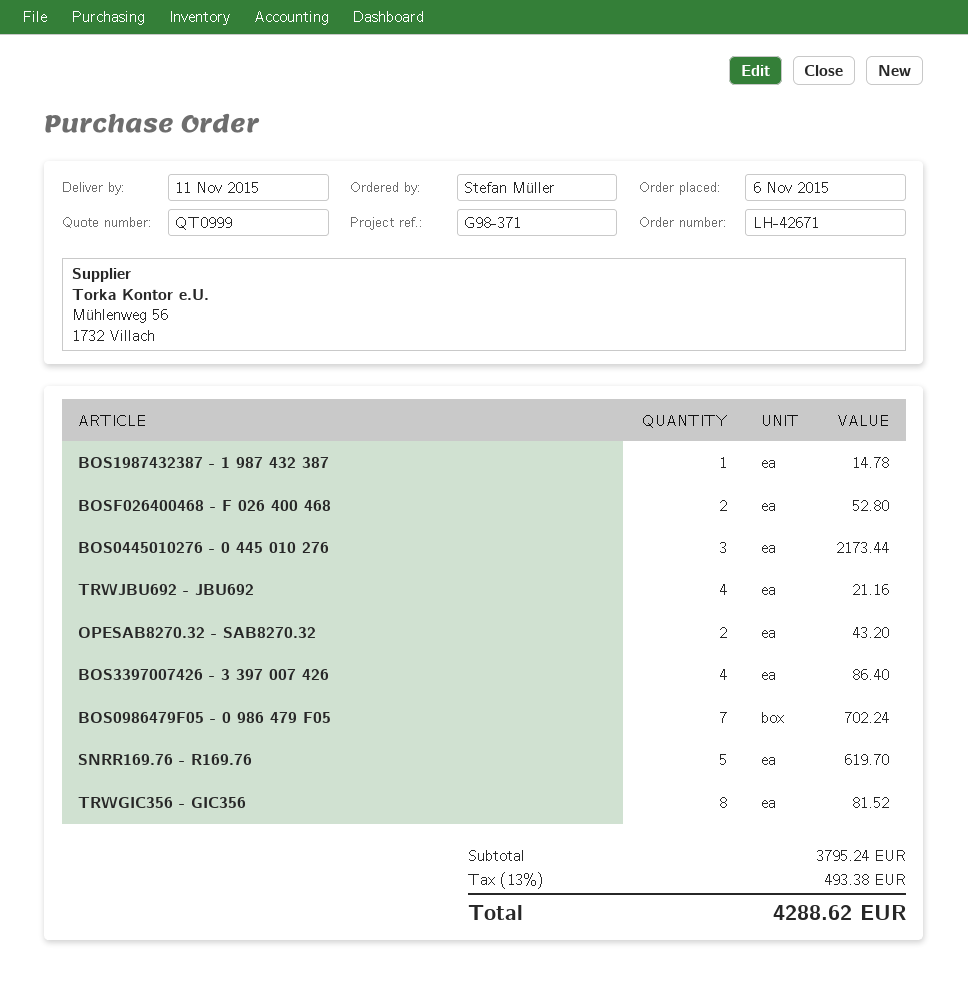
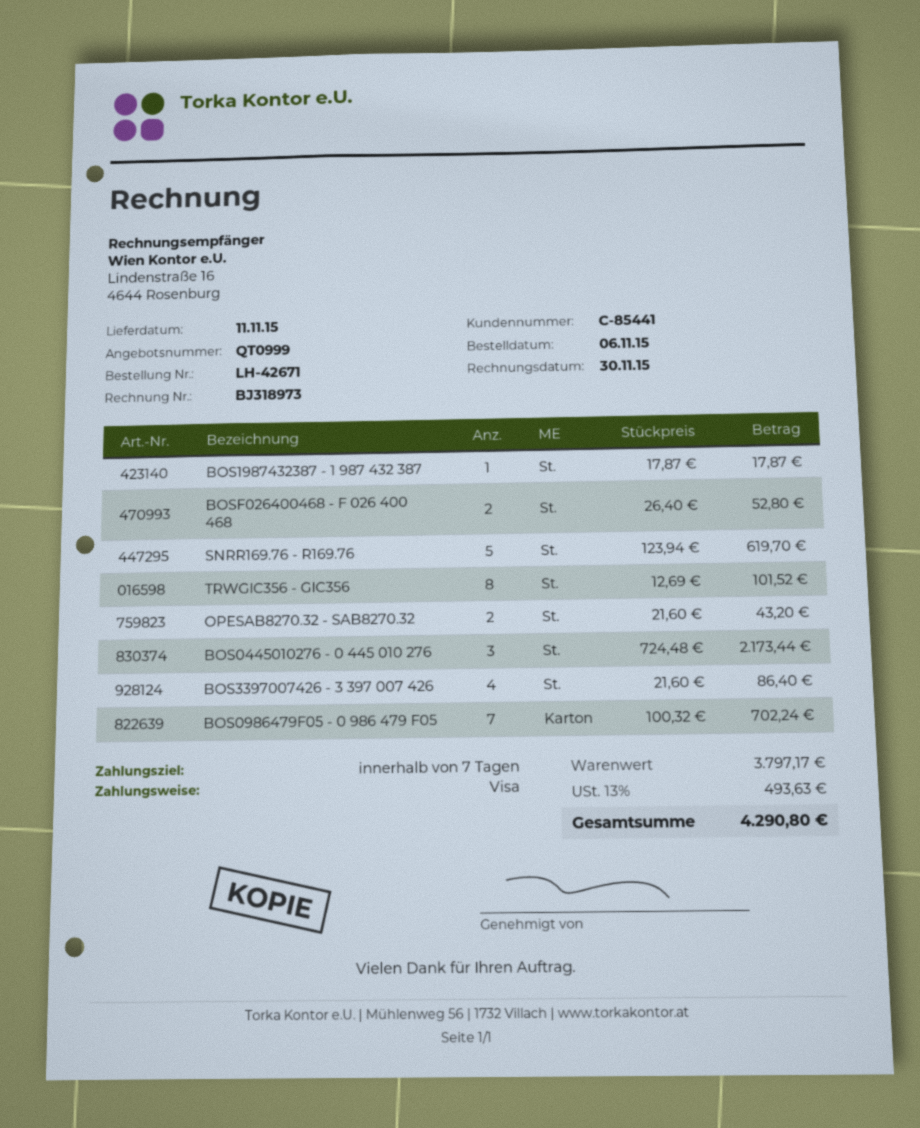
BOS1987432387 - 1 987 432 387: 1 for 14.78 -> 1 for 17.87
TRWJBU692 - JBU692: 4 for 21.16 -> none
TRWGIC356 - GIC356: 8 for 81.52 -> 8 for 101.52
subtotal: 3795.24 -> 3797.17
tax: 13% = 493.38 -> 13% = 493.63
total: 4288.62 -> 4290.80

